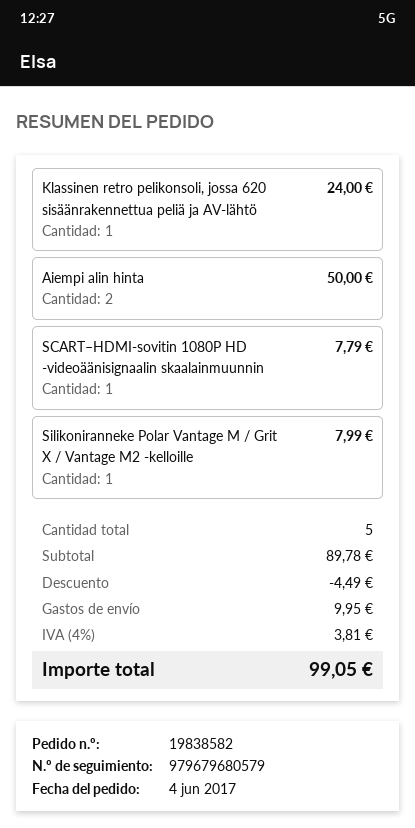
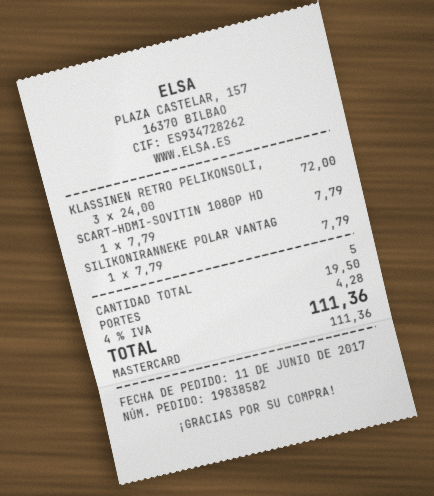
order date: 2017-06-04 -> 2017-06-11
Klassinen retro pelikonsoli, jossa 620 sisäänrakennettua peliä ja AV-lähtö: 1 for 24.00 -> 3 for 72.00
Aiempi alin hinta: 2 for 50.00 -> none
Silikoniranneke Polar Vantage M / Grit X / Vantage M2 -kelloille: 1 for 7.99 -> 1 for 7.79
discount: 4.49 -> none
shipping: 9.95 -> 19.50
tax: 4% = 3.81 -> 4% = 4.28
total: 99.05 -> 111.36

